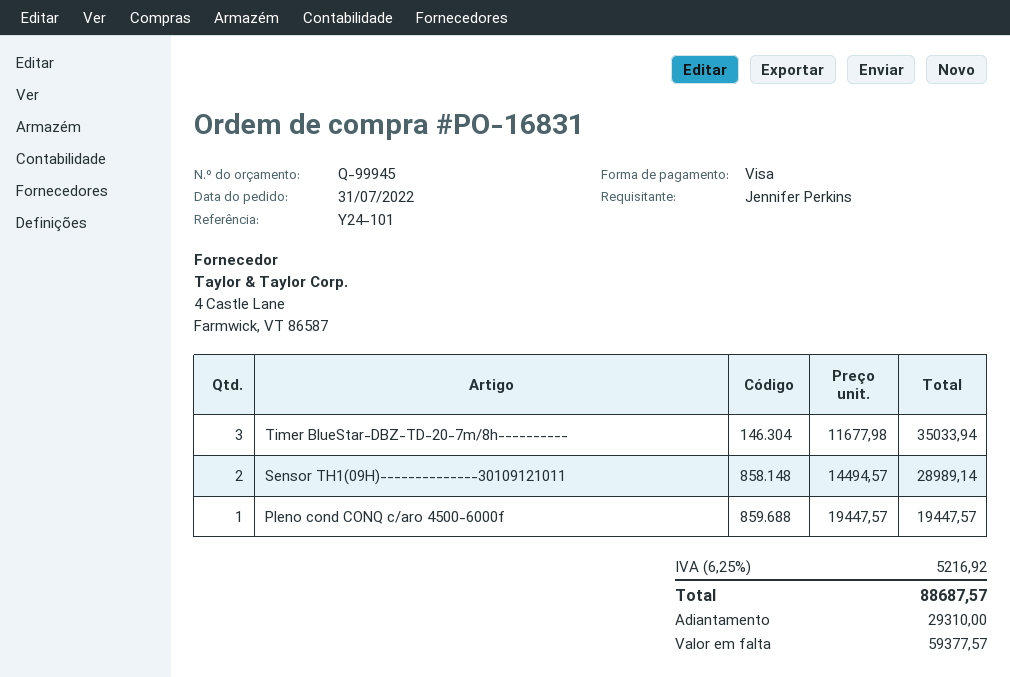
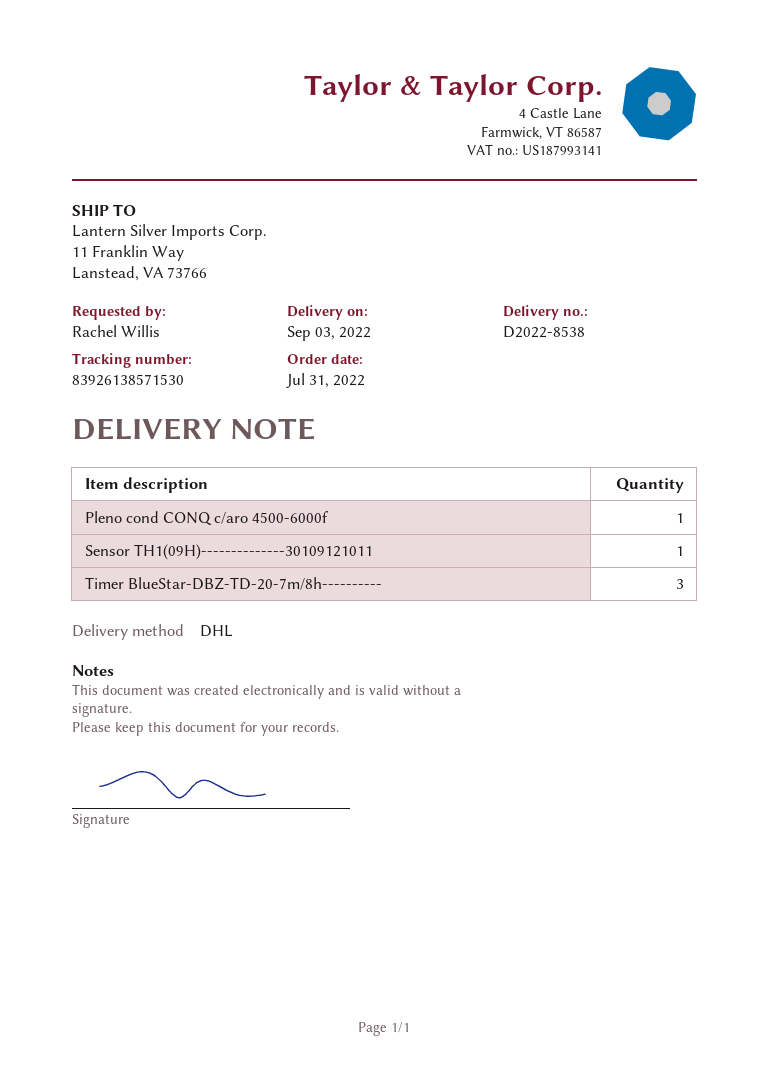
ordered by: Jennifer Perkins -> Rachel Willis
Sensor TH1(09H)--------------30109121011: 2 -> 1

